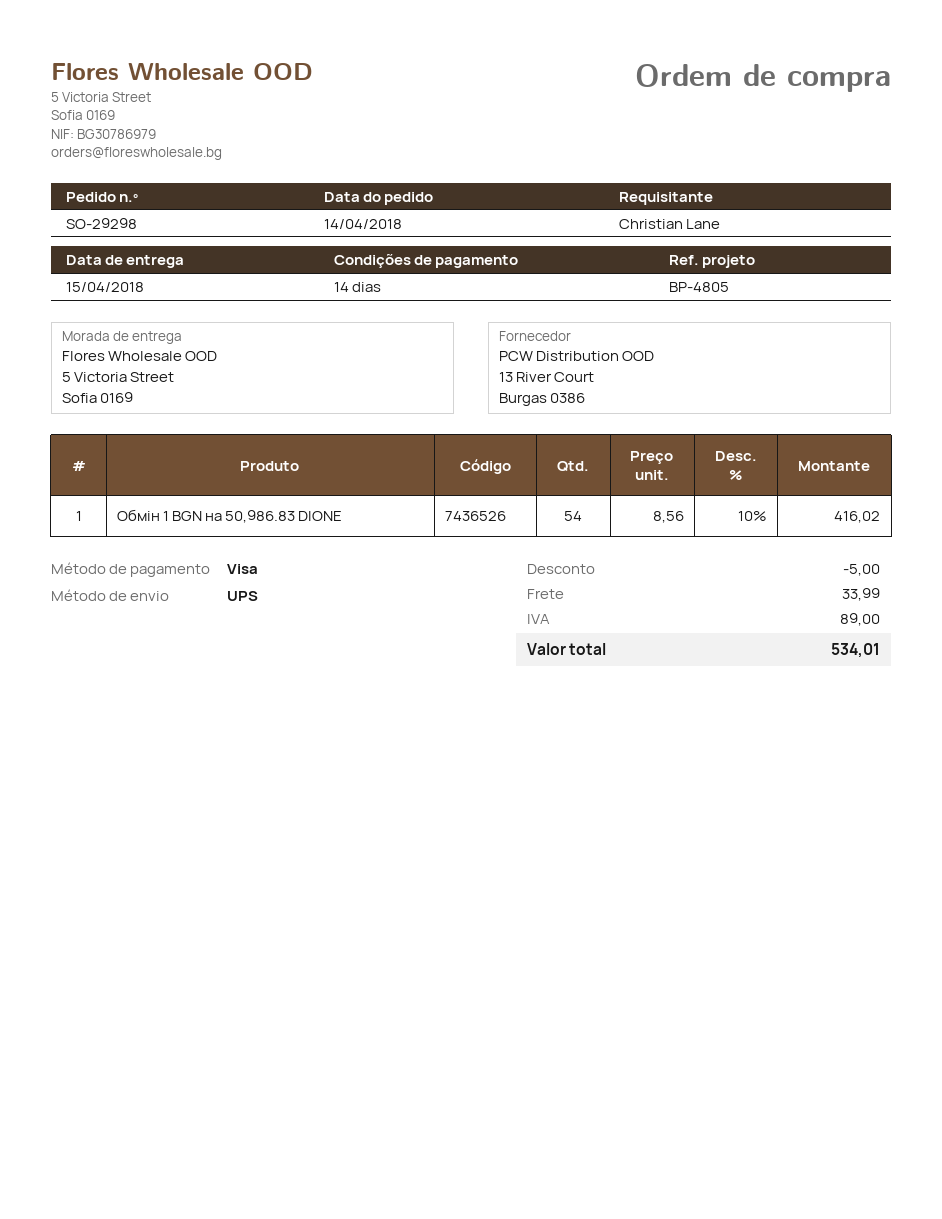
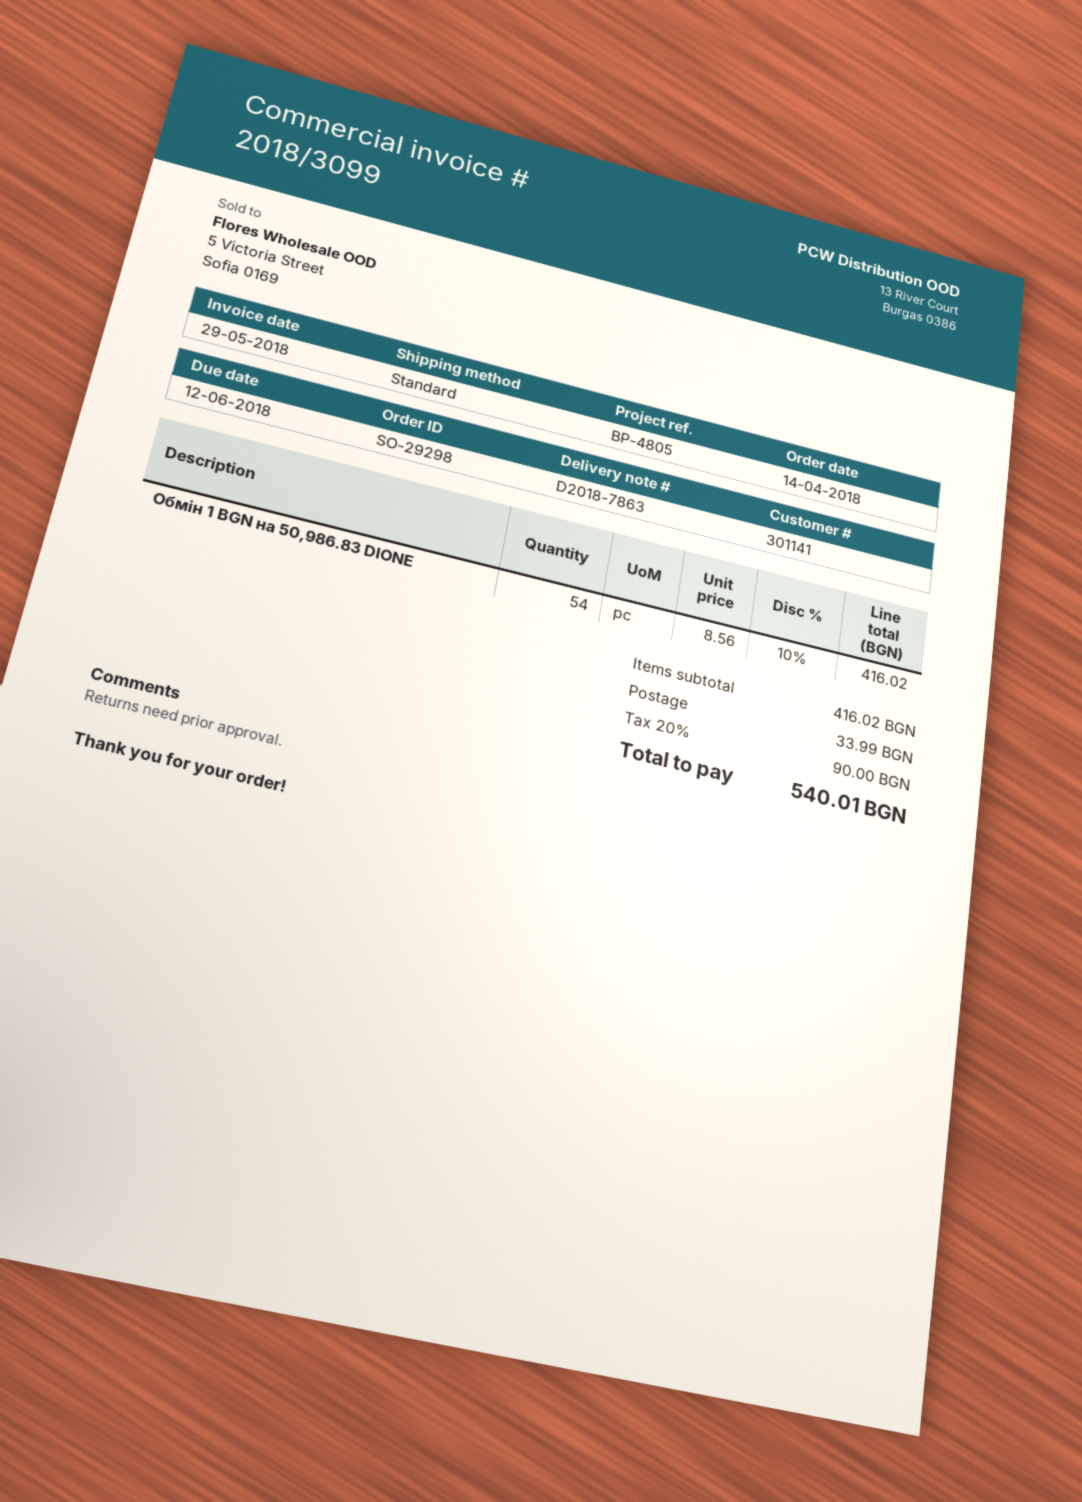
shipping method: UPS -> standard
discount: 5.00 -> none
tax: 89.00 -> 90.00
total: 534.01 -> 540.01

